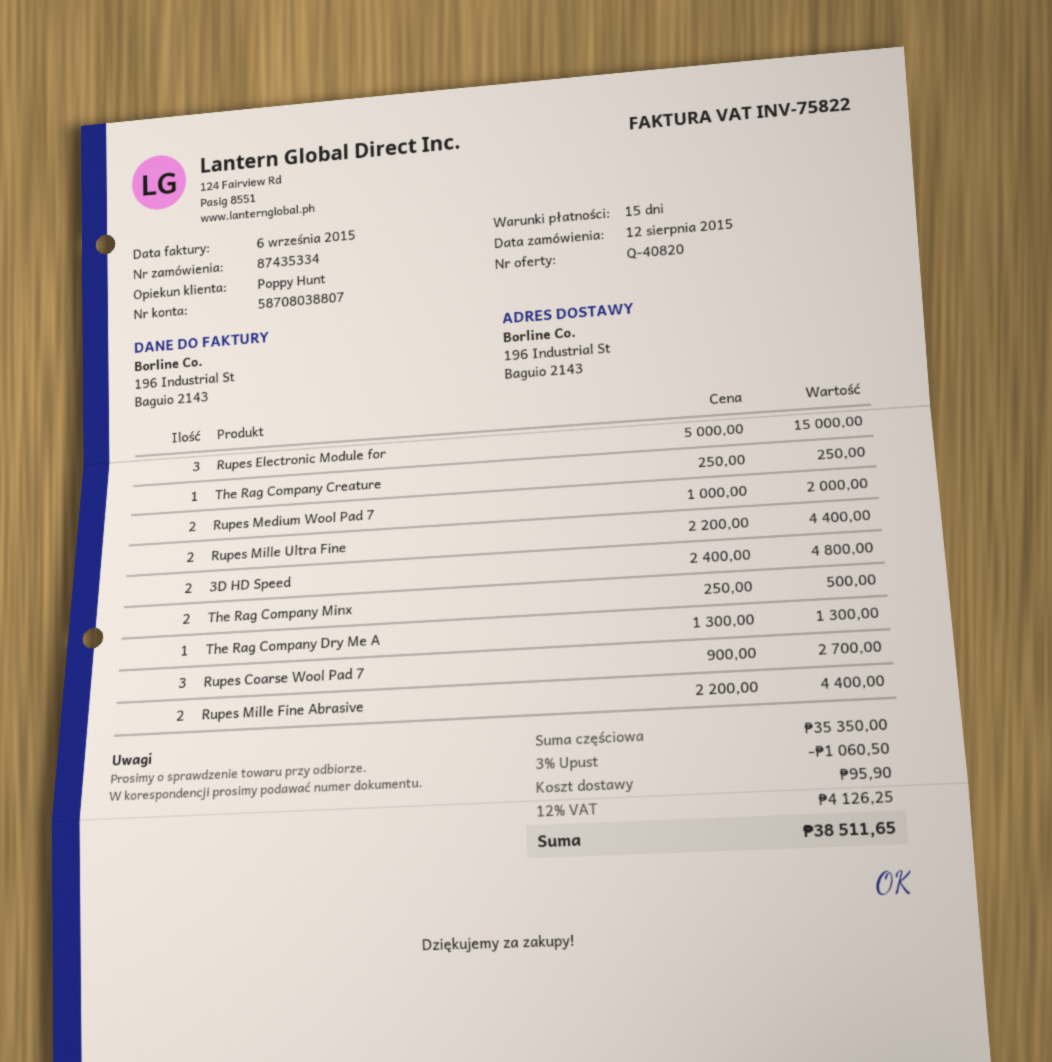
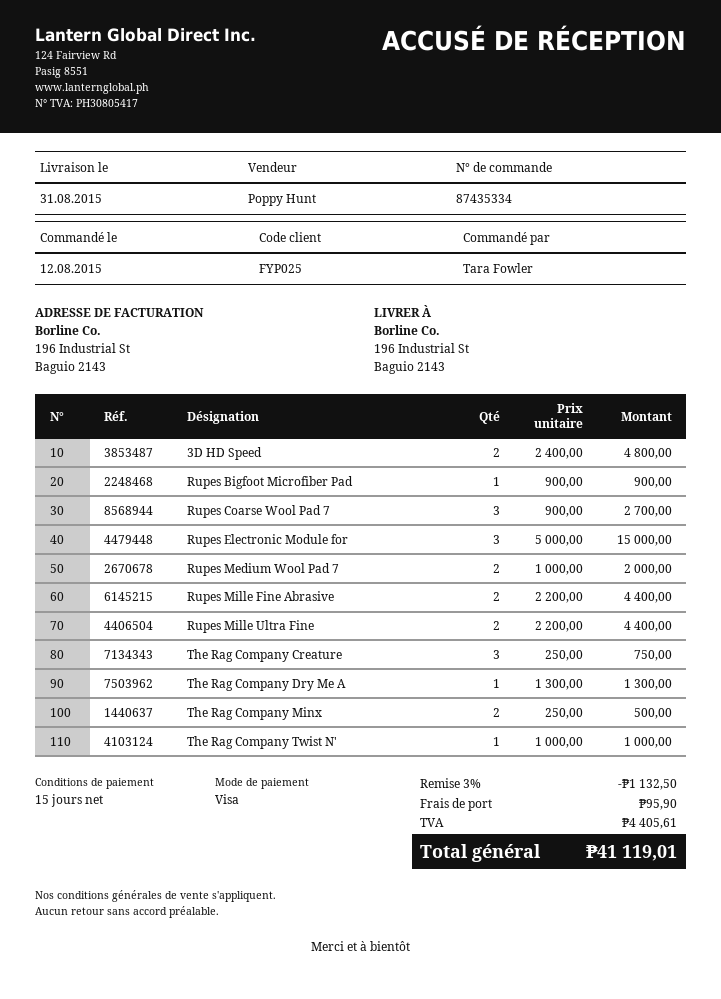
The Rag Company Creature: 1 x 250.00 = 250.00 -> 3 x 250.00 = 750.00
Rupes Bigfoot Microfiber Pad: none -> 1 x 900.00 = 900.00
The Rag Company Twist N': none -> 1 x 1000.00 = 1000.00
discount: 3% = 1060.50 -> 3% = 1132.50
tax: 4126.25 -> 4405.61
total: 38511.65 -> 41119.01

